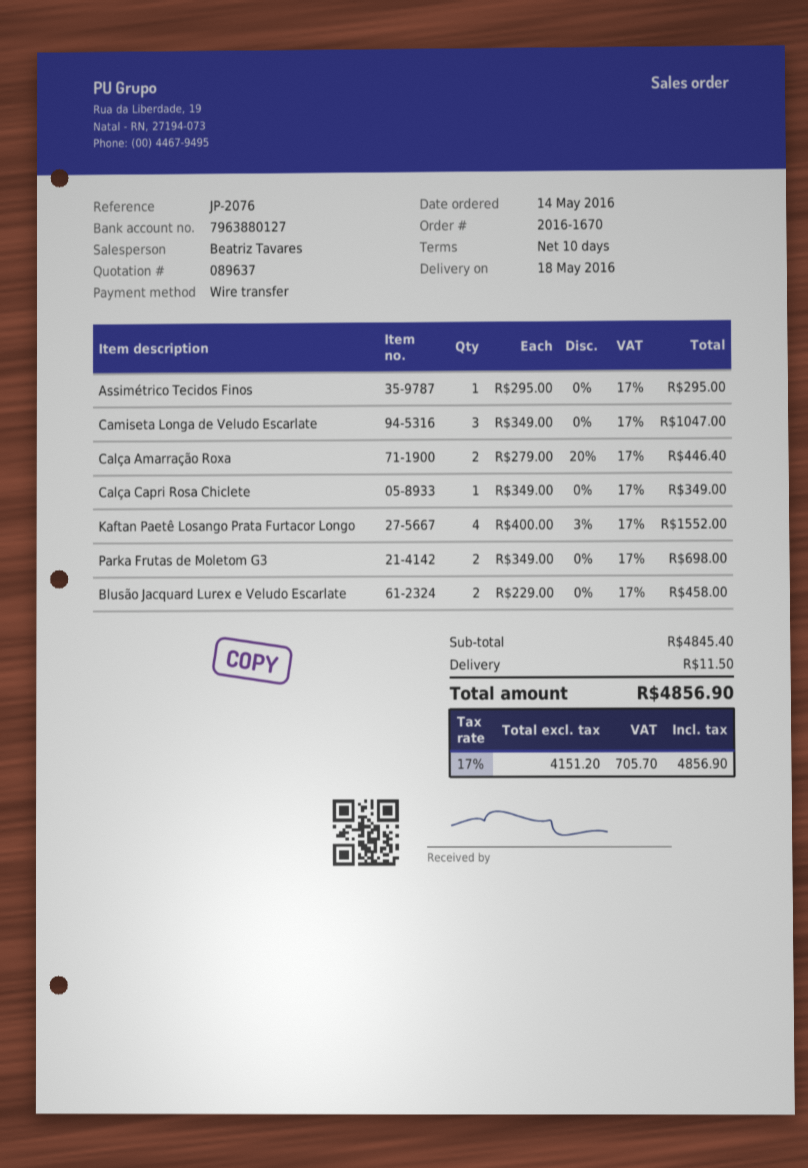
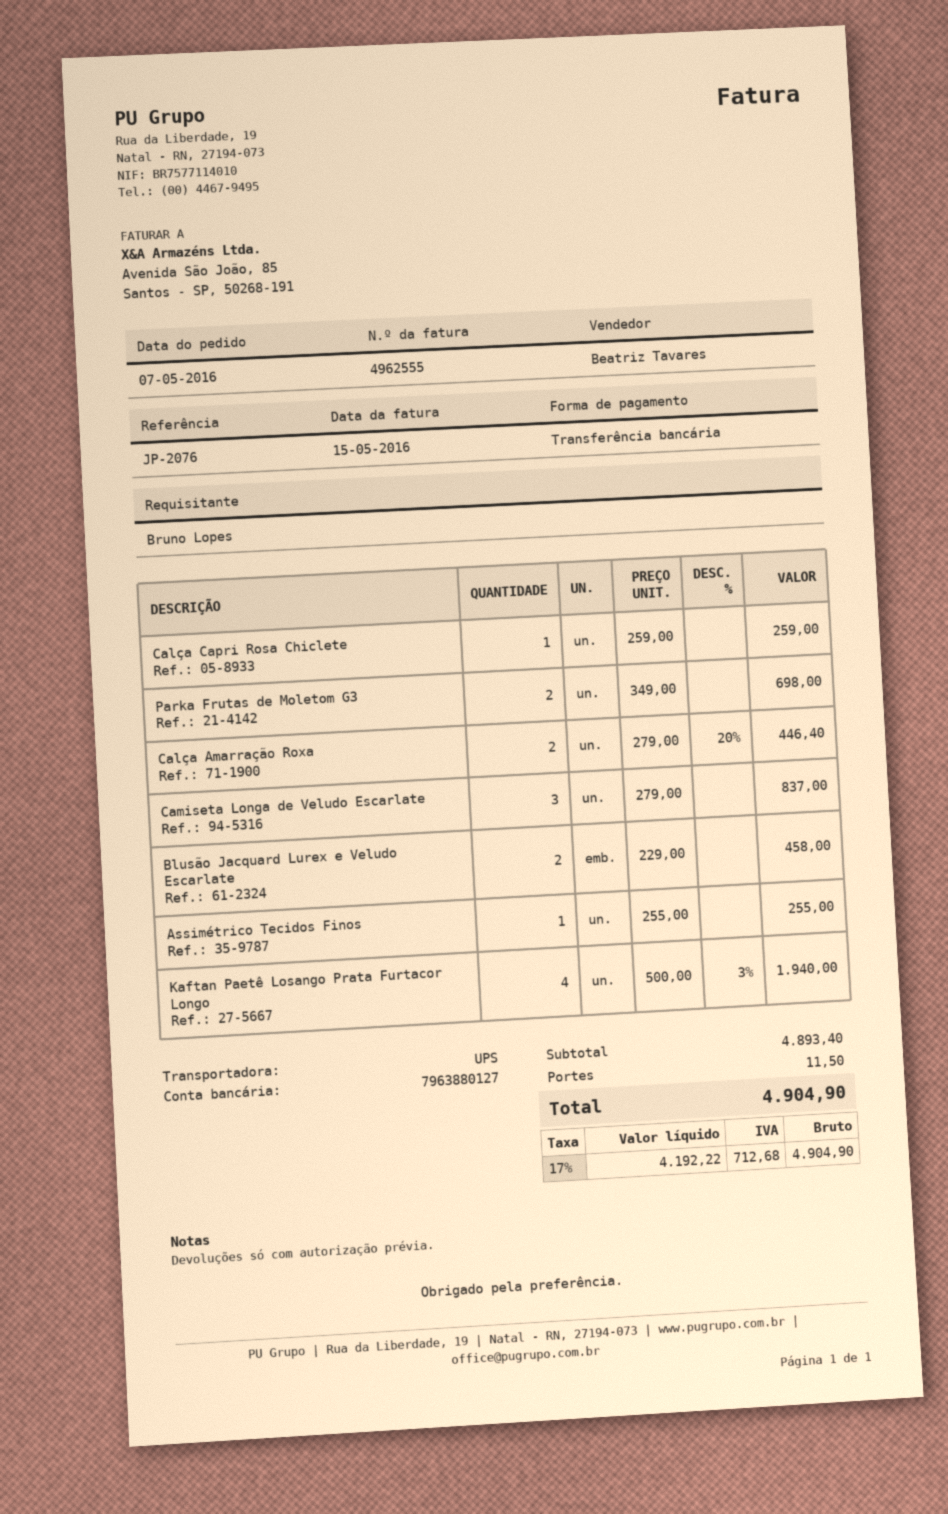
order date: 2016-05-14 -> 2016-05-07
Assimétrico Tecidos Finos: 1 x 295.00 = 295.00 -> 1 x 255.00 = 255.00
Camiseta Longa de Veludo Escarlate: 3 x 349.00 = 1047.00 -> 3 x 279.00 = 837.00
Calça Capri Rosa Chiclete: 1 x 349.00 = 349.00 -> 1 x 259.00 = 259.00
Kaftan Paetê Losango Prata Furtacor Longo: 4 x 400.00 - 3% = 1552.00 -> 4 x 500.00 - 3% = 1940.00
subtotal: 4845.40 -> 4893.40
net: 4151.20 -> 4192.22
tax: 17% = 705.70 -> 17% = 712.68
total: 4856.90 -> 4904.90

